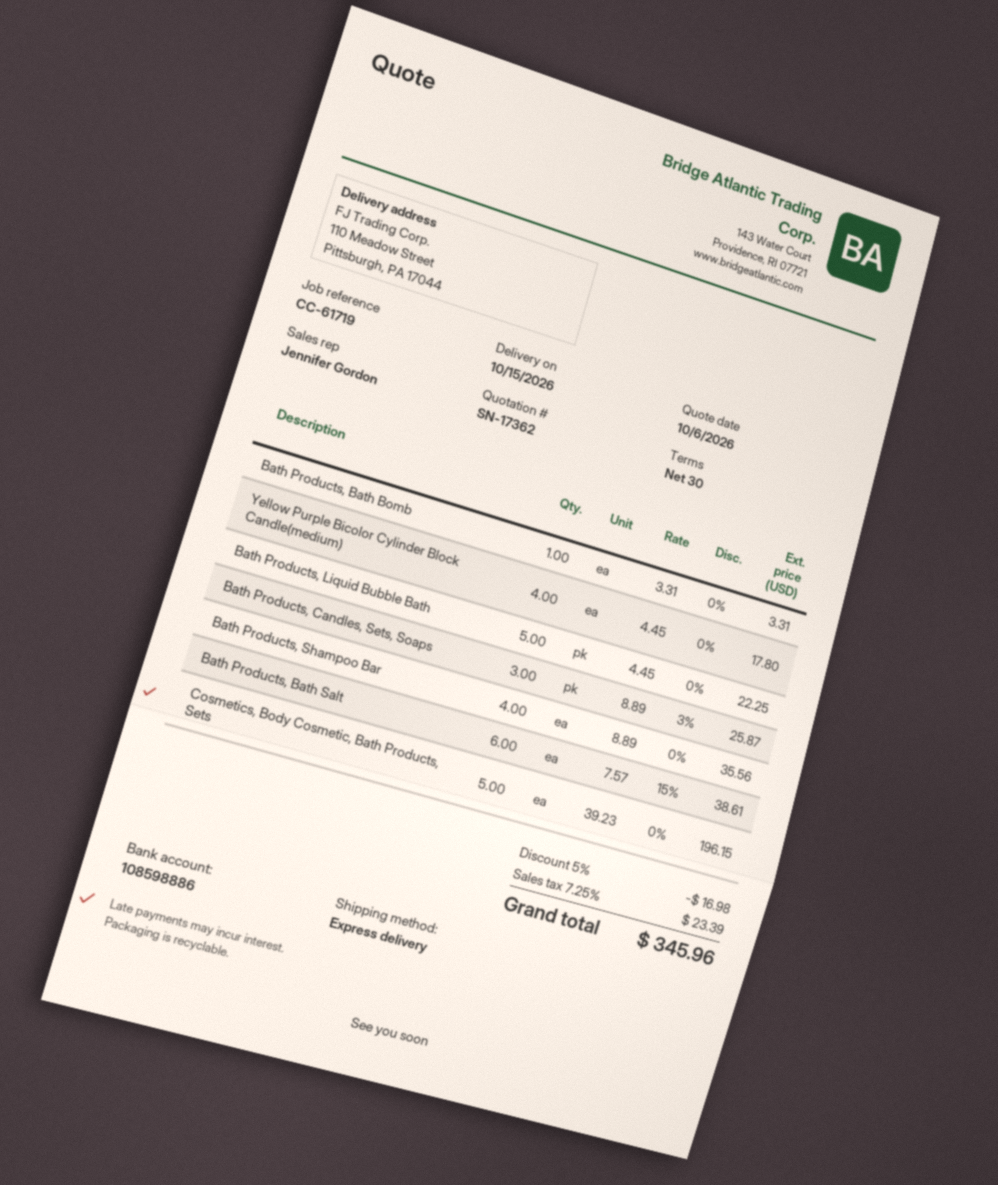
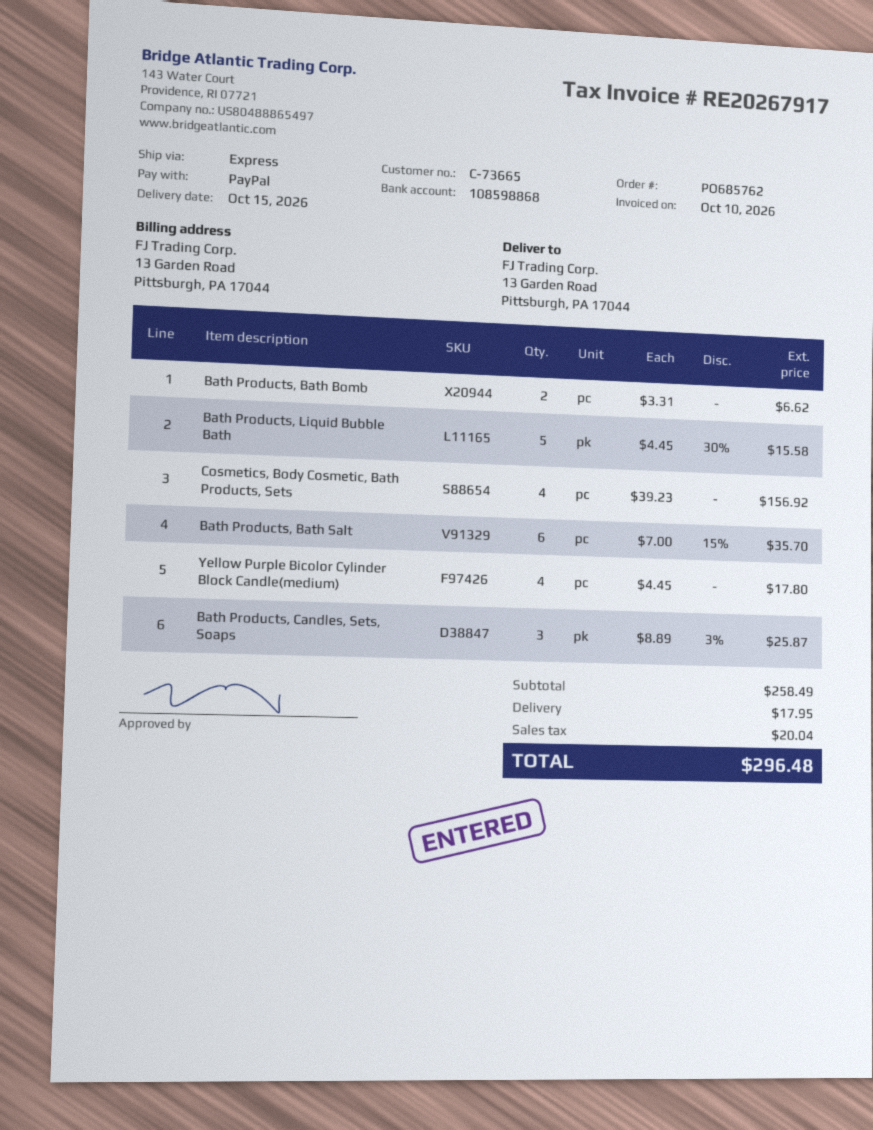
bank account: 108598886 -> 108598868
ship to: 110 Meadow Street, Pittsburgh, PA 17044 -> 13 Garden Road, Pittsburgh, PA 17044
Bath Products, Bath Bomb: 1 x 3.31 = 3.31 -> 2 x 3.31 = 6.62
Bath Products, Liquid Bubble Bath: 5 x 4.45 = 22.25 -> 5 x 4.45 - 30% = 15.58
Bath Products, Shampoo Bar: 4 x 8.89 = 35.56 -> none
Bath Products, Bath Salt: 6 x 7.57 - 15% = 38.61 -> 6 x 7.00 - 15% = 35.70
Cosmetics, Body Cosmetic, Bath Products, Sets: 5 x 39.23 = 196.15 -> 4 x 39.23 = 156.92
discount: 5% = 16.98 -> none
shipping: none -> 17.95
tax: 23.39 -> 20.04
total: 345.96 -> 296.48

